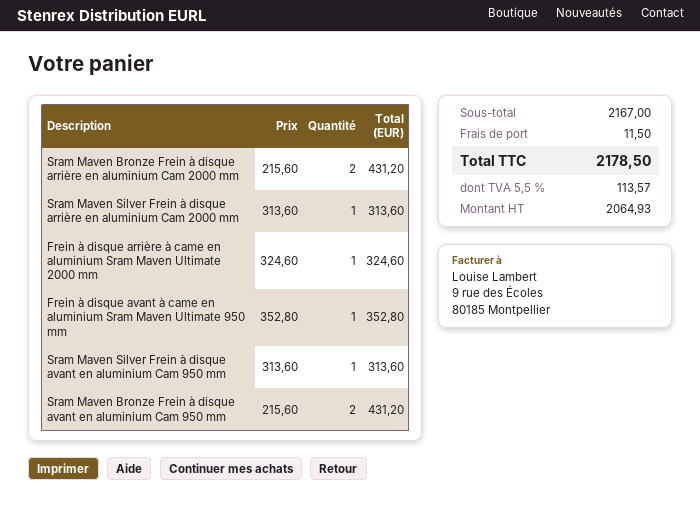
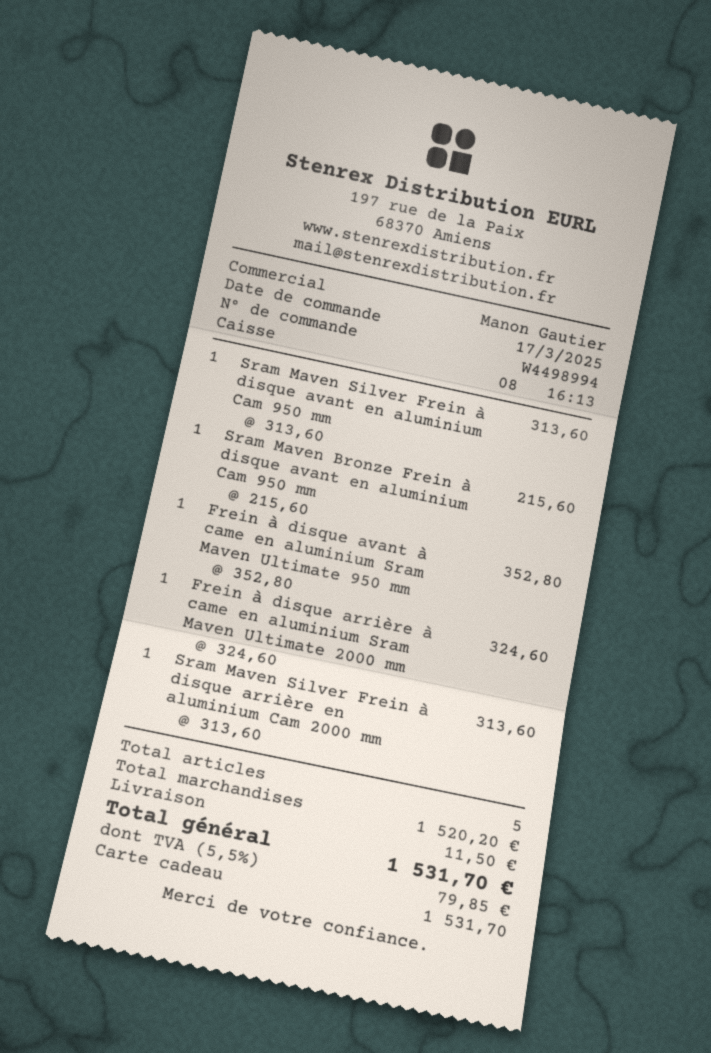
Sram Maven Bronze Frein à disque arrière en aluminium Cam 2000 mm: 2 x 215.60 = 431.20 -> none
Sram Maven Bronze Frein à disque avant en aluminium Cam 950 mm: 2 x 215.60 = 431.20 -> 1 x 215.60 = 215.60
subtotal: 2167.00 -> 1520.20
tax: 5.5% = 113.57 -> 5.5% = 79.85
total: 2178.50 -> 1531.70

